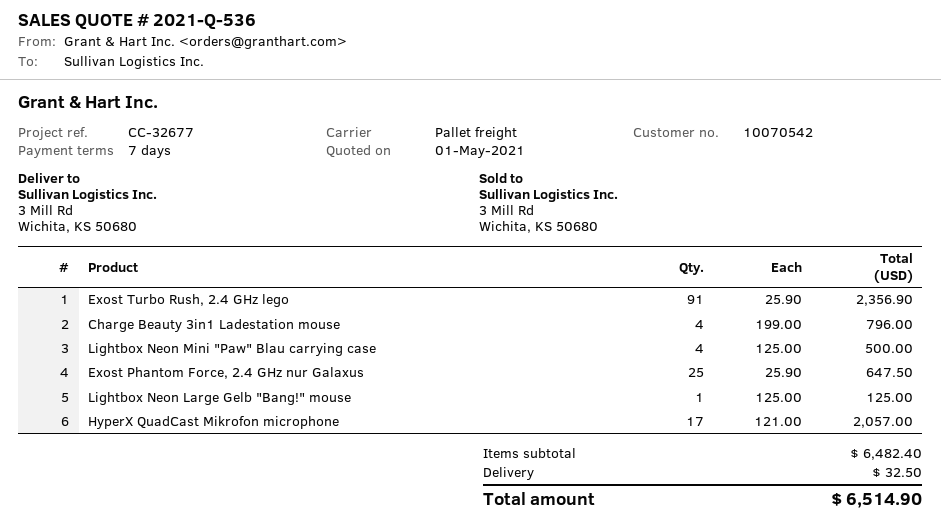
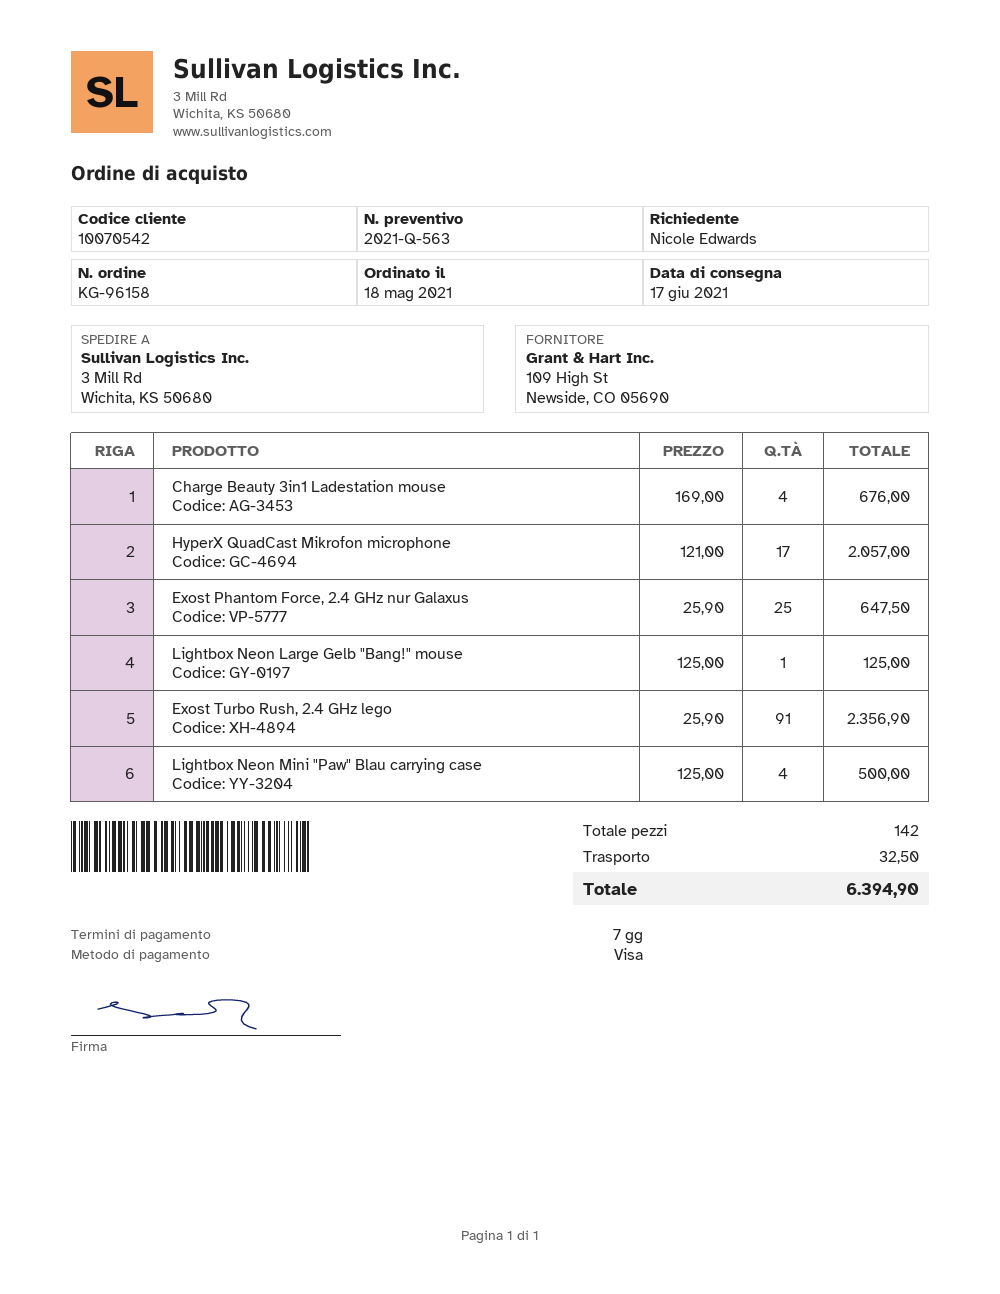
quote number: 2021-Q-536 -> 2021-Q-563
Charge Beauty 3in1 Ladestation mouse: 4 x 199.00 = 796.00 -> 4 x 169.00 = 676.00
total: 6514.90 -> 6394.90

